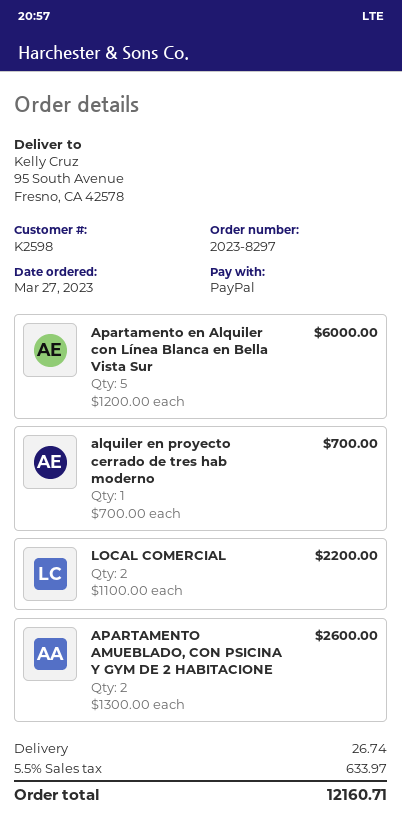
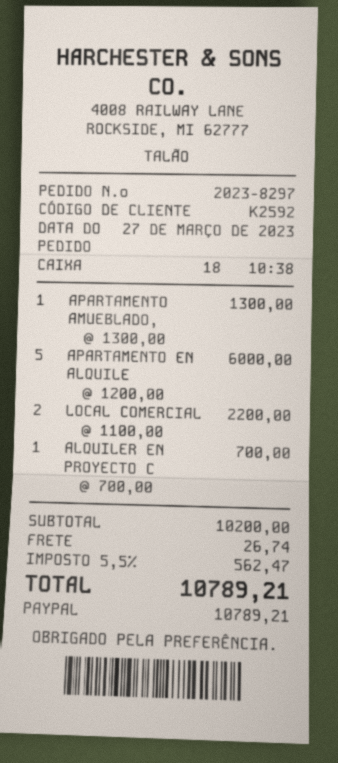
customer number: K2598 -> K2592
APARTAMENTO AMUEBLADO, CON PSICINA Y GYM DE 2 HABITACIONE: 2 x 1300.00 = 2600.00 -> 1 x 1300.00 = 1300.00
tax: 5.5% = 633.97 -> 5.5% = 562.47
total: 12160.71 -> 10789.21

